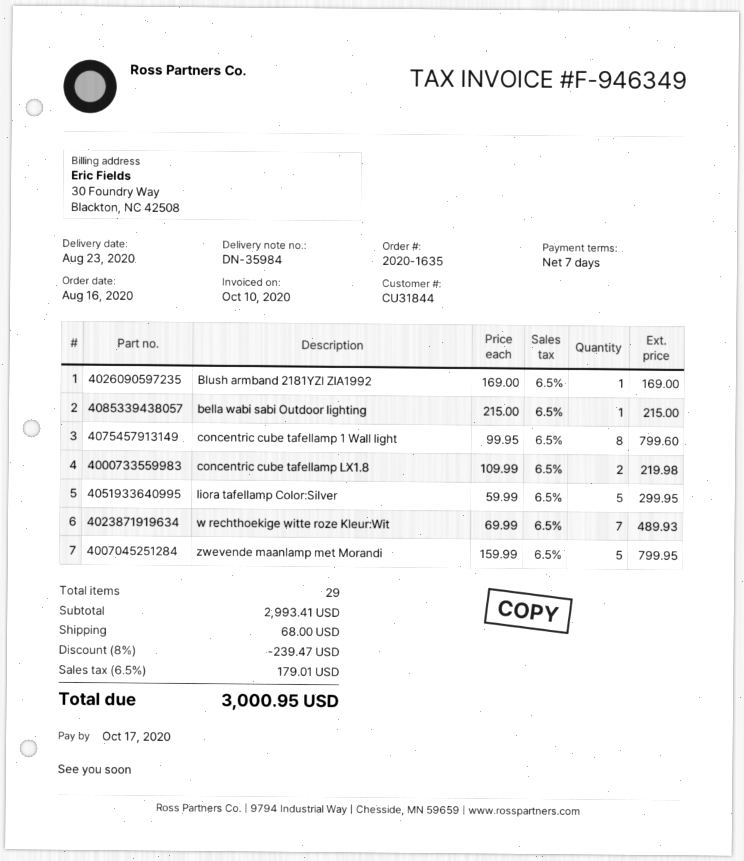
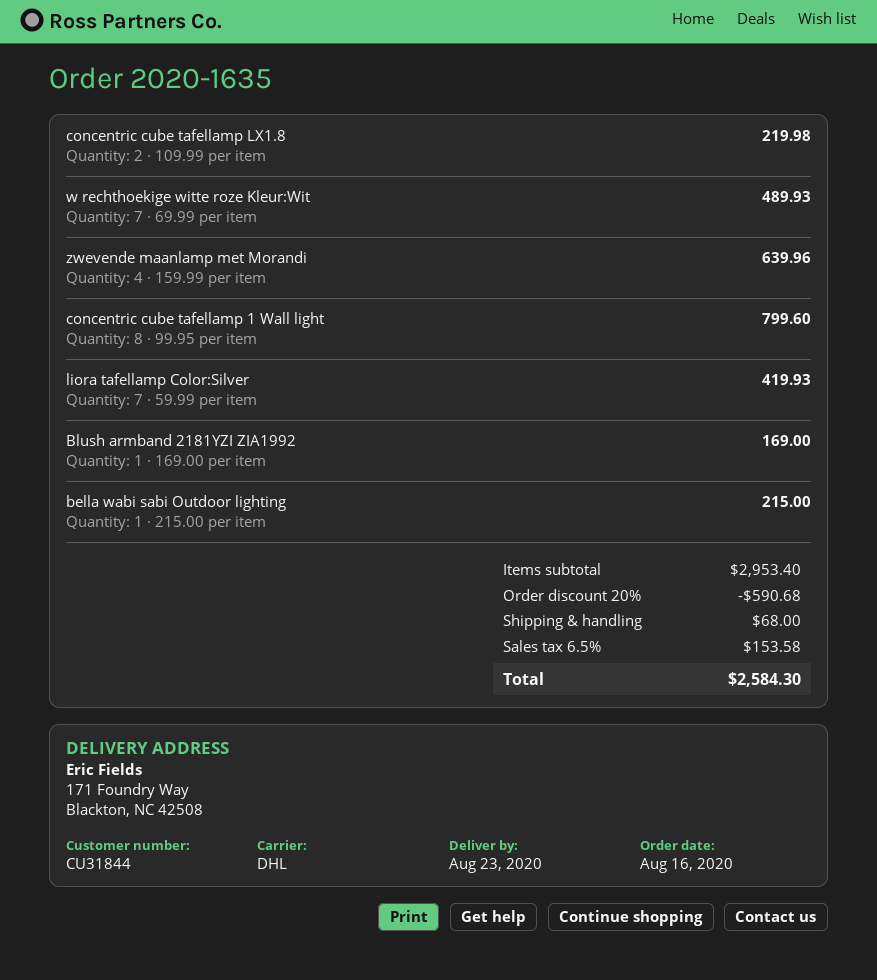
liora tafellamp Color:Silver: 5 x 59.99 = 299.95 -> 7 x 59.99 = 419.93
zwevende maanlamp met Morandi: 5 x 159.99 = 799.95 -> 4 x 159.99 = 639.96
subtotal: 2993.41 -> 2953.40
discount: 8% = 239.47 -> 20% = 590.68
tax: 6.5% = 179.01 -> 6.5% = 153.58
total: 3000.95 -> 2584.30

